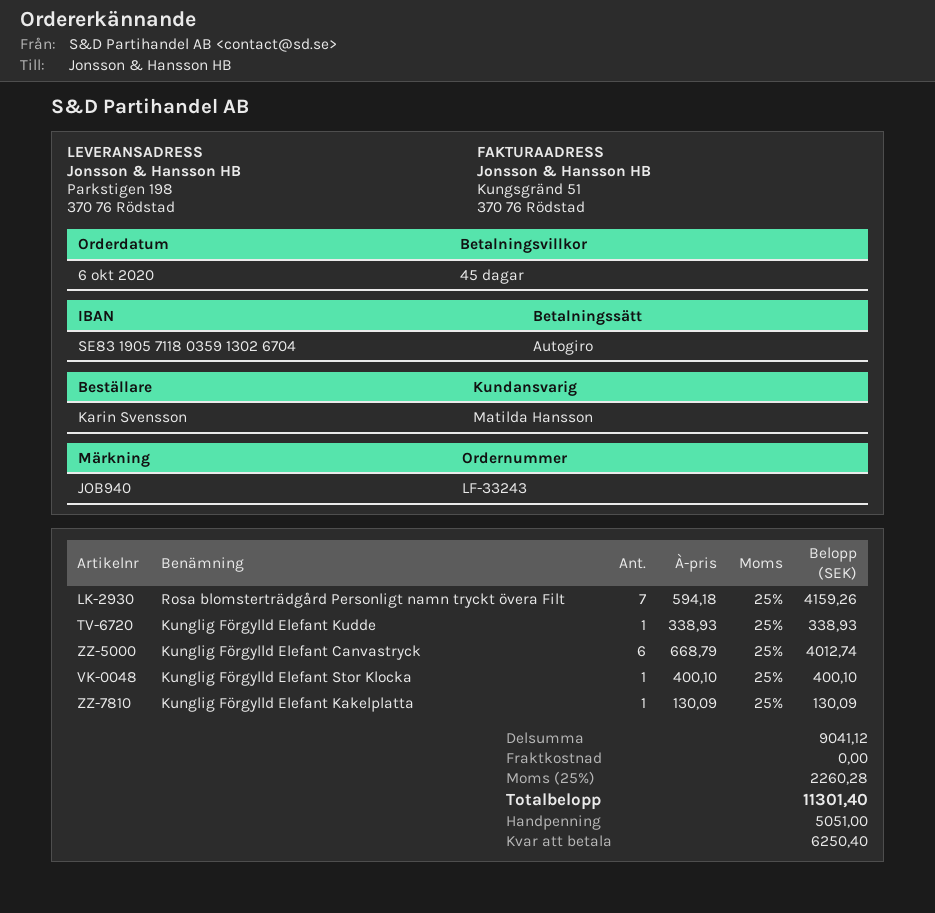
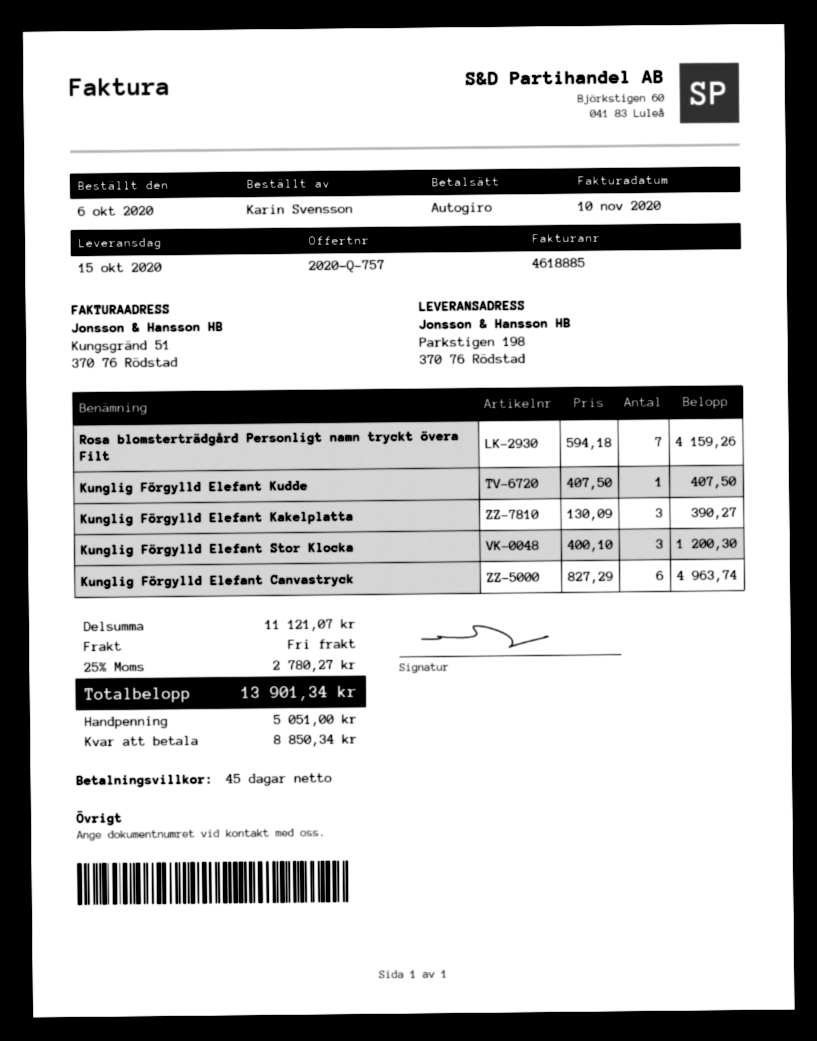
Kunglig Förgylld Elefant Kudde: 1 x 338.93 = 338.93 -> 1 x 407.50 = 407.50
Kunglig Förgylld Elefant Canvastryck: 6 x 668.79 = 4012.74 -> 6 x 827.29 = 4963.74
Kunglig Förgylld Elefant Stor Klocka: 1 x 400.10 = 400.10 -> 3 x 400.10 = 1200.30
Kunglig Förgylld Elefant Kakelplatta: 1 x 130.09 = 130.09 -> 3 x 130.09 = 390.27
subtotal: 9041.12 -> 11121.07
tax: 25% = 2260.28 -> 25% = 2780.27
total: 11301.40 -> 13901.34
balance: 6250.40 -> 8850.34

